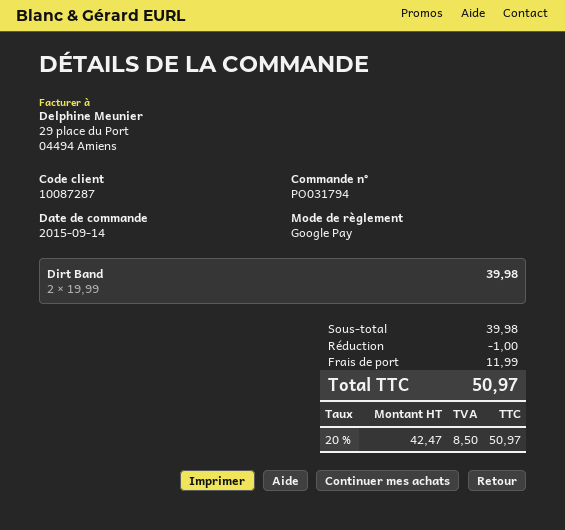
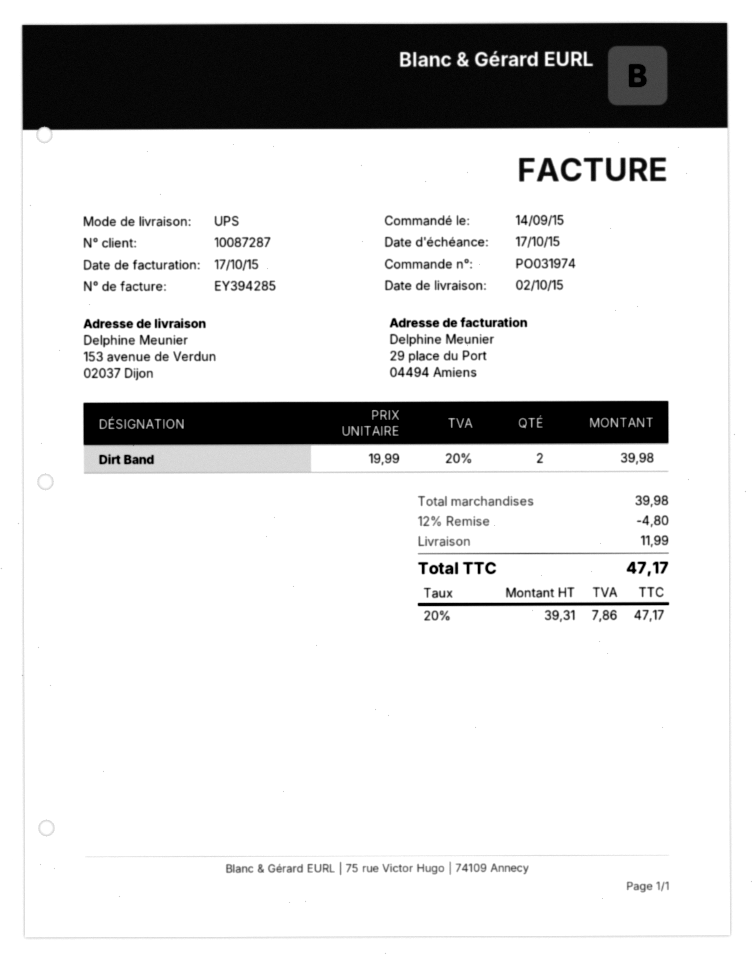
order number: PO031794 -> PO031974
discount: 1.00 -> 4.80
net: 42.47 -> 39.31
tax: 20% = 8.50 -> 20% = 7.86
total: 50.97 -> 47.17

